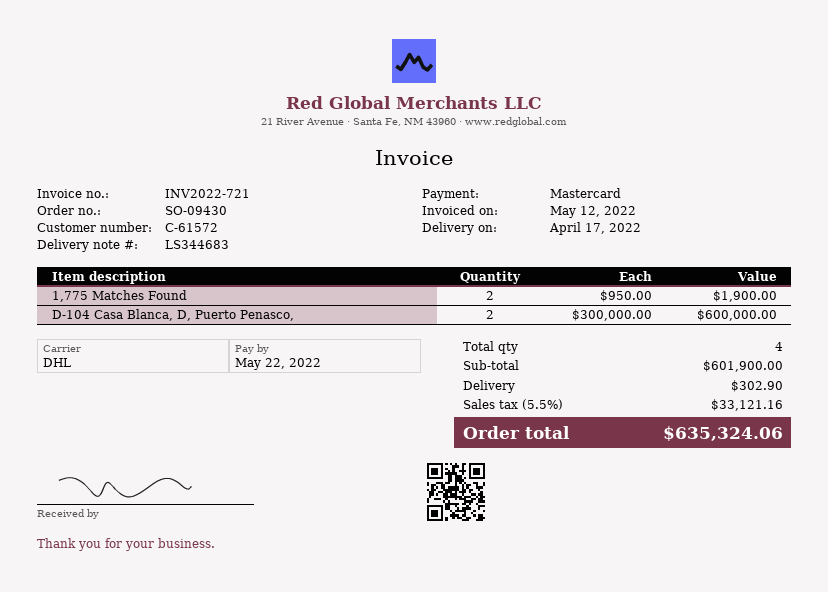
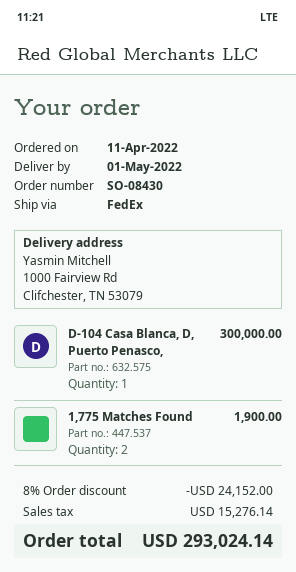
order number: SO-09430 -> SO-08430
delivery date: 2022-04-17 -> 2022-05-01
shipping method: DHL -> FedEx
D-104 Casa Blanca, D, Puerto Penasco,: 2 for 600000.00 -> 1 for 300000.00
discount: none -> 8% = 24152.00
shipping: 302.90 -> none
tax: 33121.16 -> 15276.14
total: 635324.06 -> 293024.14

